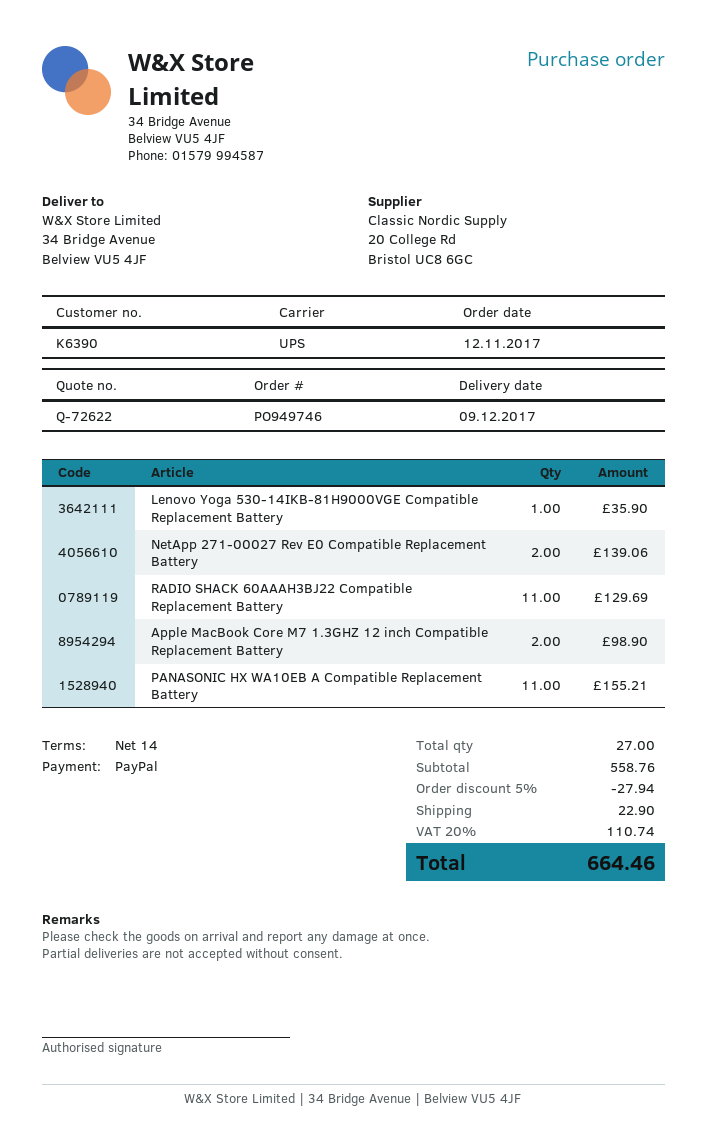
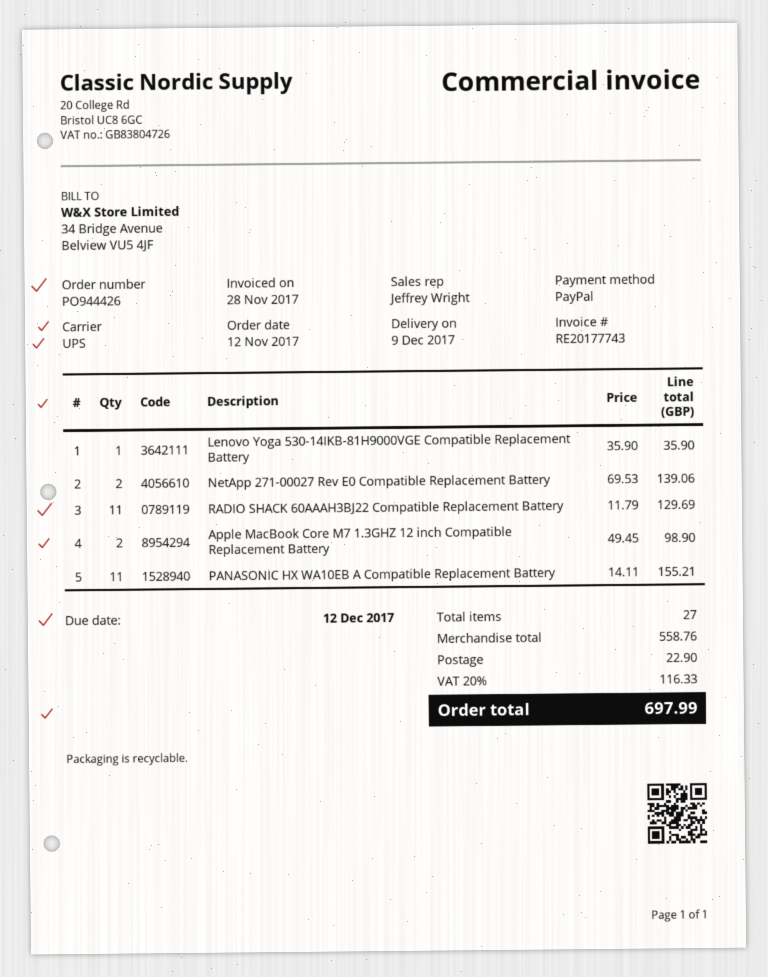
order number: PO949746 -> PO944426
discount: 5% = 27.94 -> none
tax: 20% = 110.74 -> 20% = 116.33
total: 664.46 -> 697.99

